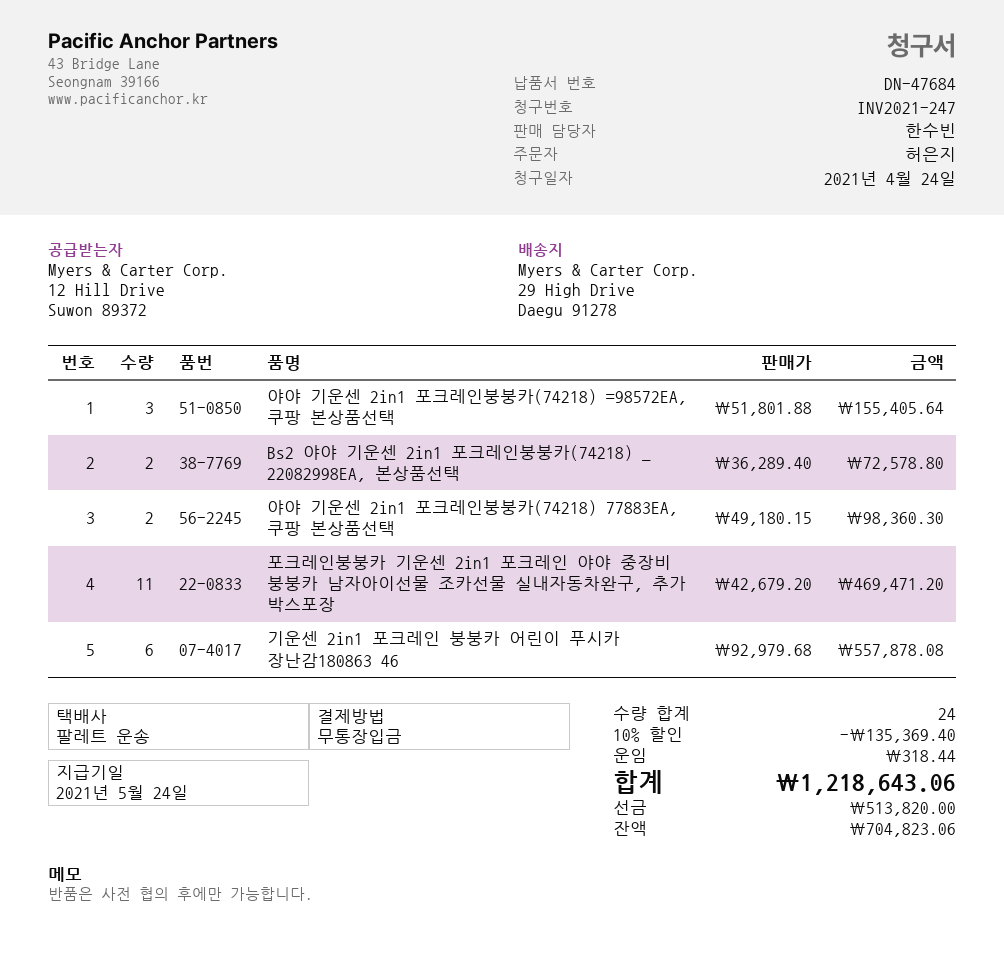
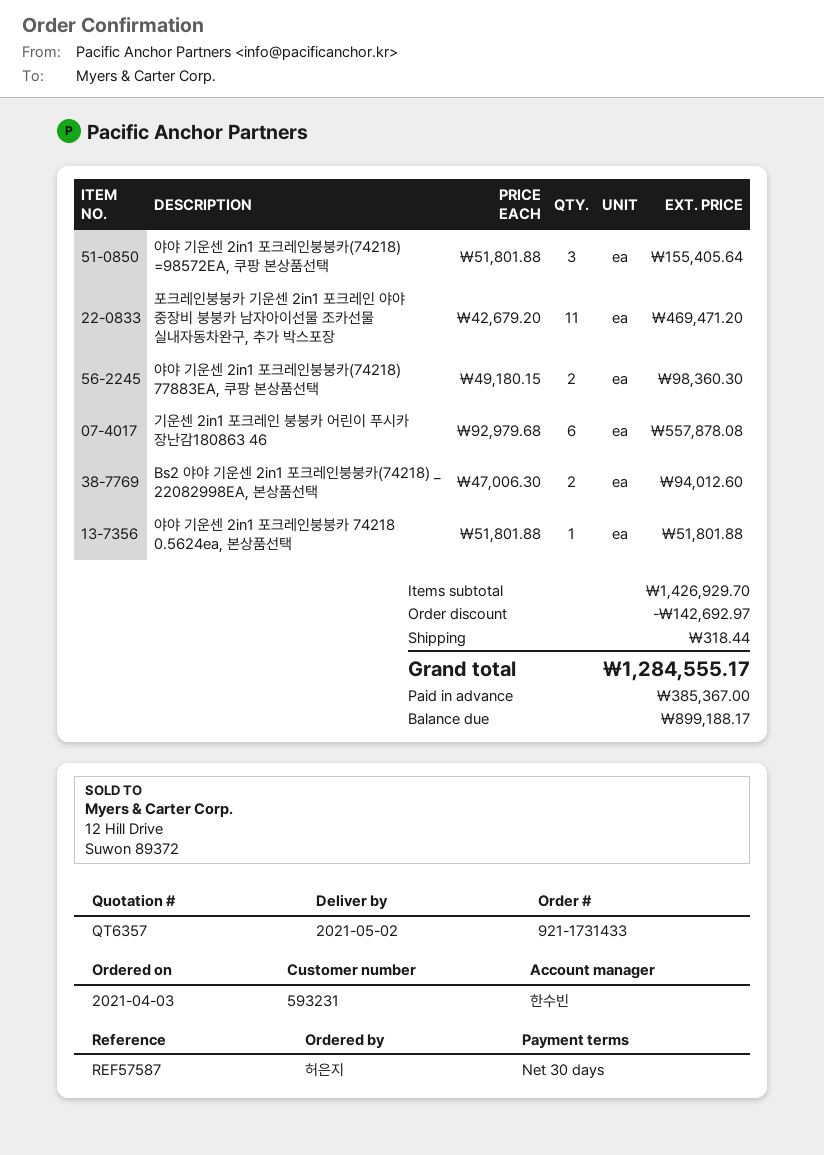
Bs2 야야 기운센 2in1 포크레인붕붕카(74218) _ 22082998EA, 본상품선택: 2 x 36289.40 = 72578.80 -> 2 x 47006.30 = 94012.60
야야 기운센 2in1 포크레인붕붕카 74218 0.5624ea, 본상품선택: none -> 1 x 51801.88 = 51801.88
discount: 135369.40 -> 142692.97
total: 1218643.06 -> 1284555.17
deposit: 513820.00 -> 385367.00
balance: 704823.06 -> 899188.17

